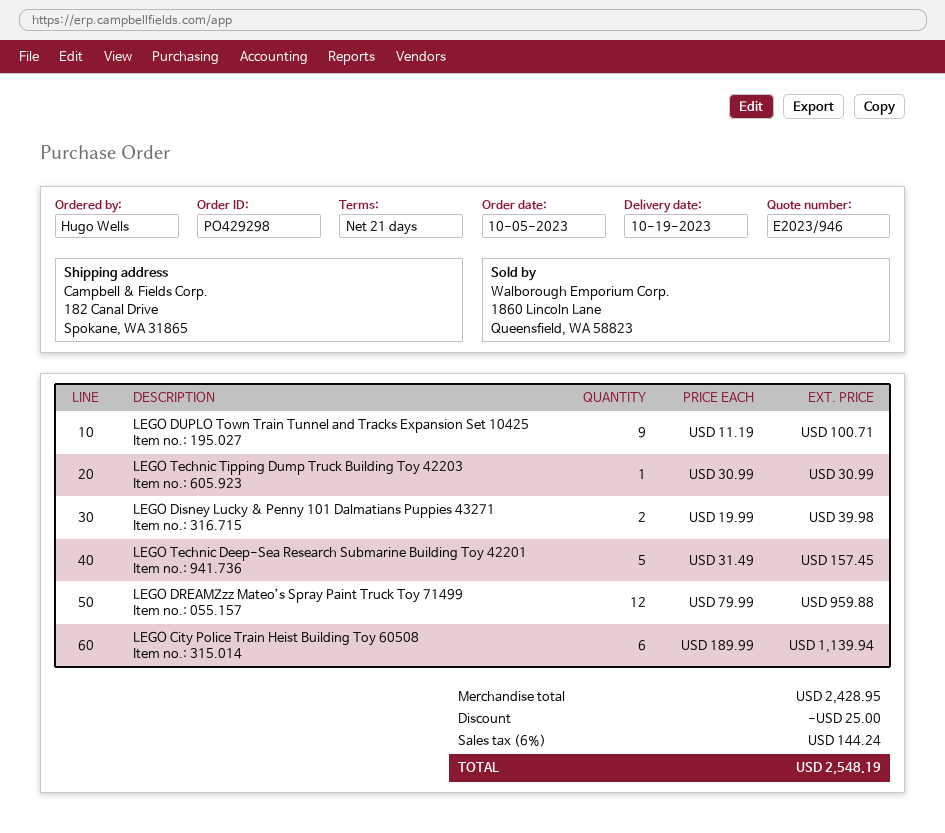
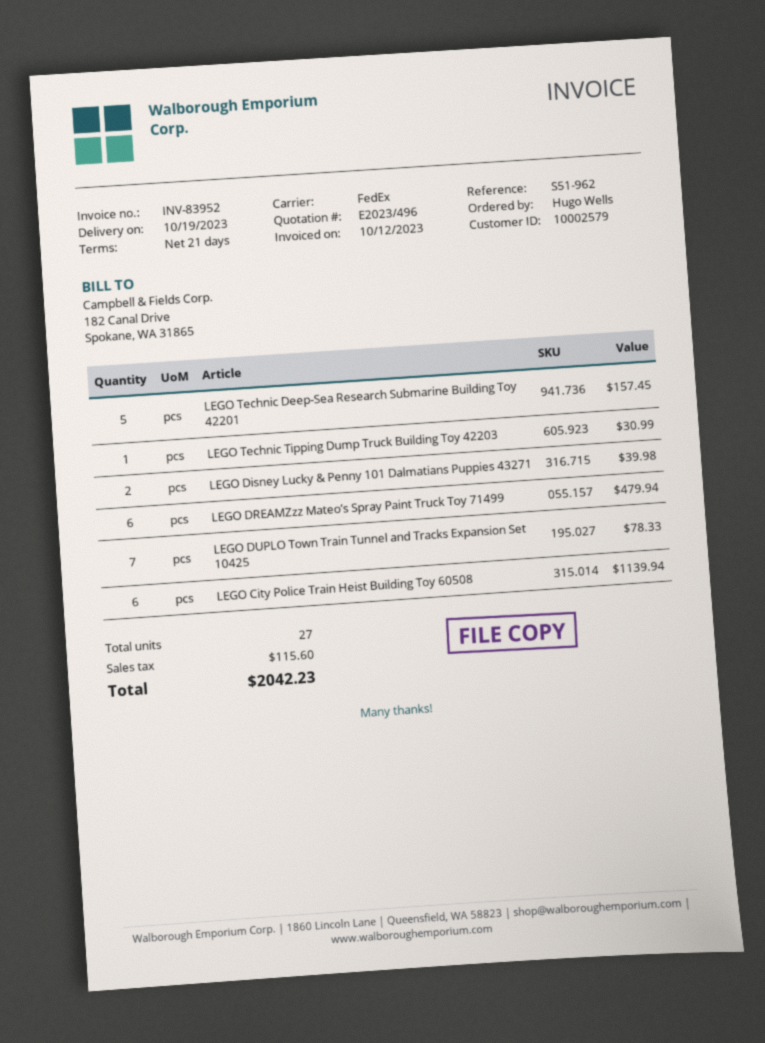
quote number: E2023/946 -> E2023/496
LEGO DUPLO Town Train Tunnel and Tracks Expansion Set 10425: 9 for 100.71 -> 7 for 78.33
LEGO DREAMZzz Mateo’s Spray Paint Truck Toy 71499: 12 for 959.88 -> 6 for 479.94
discount: 25.00 -> none
tax: 144.24 -> 115.60
total: 2548.19 -> 2042.23

